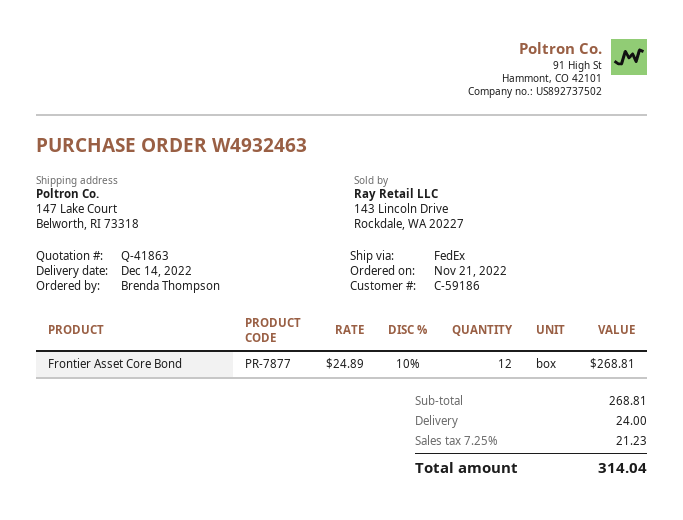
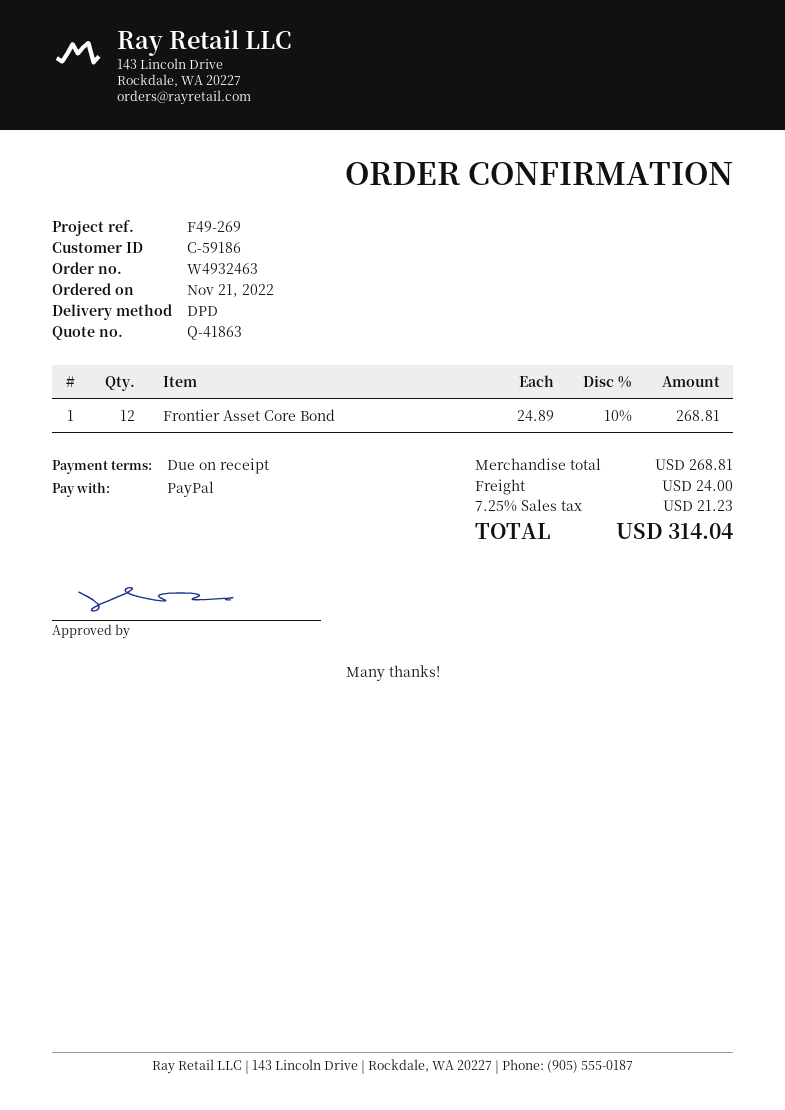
shipping method: FedEx -> DPD

